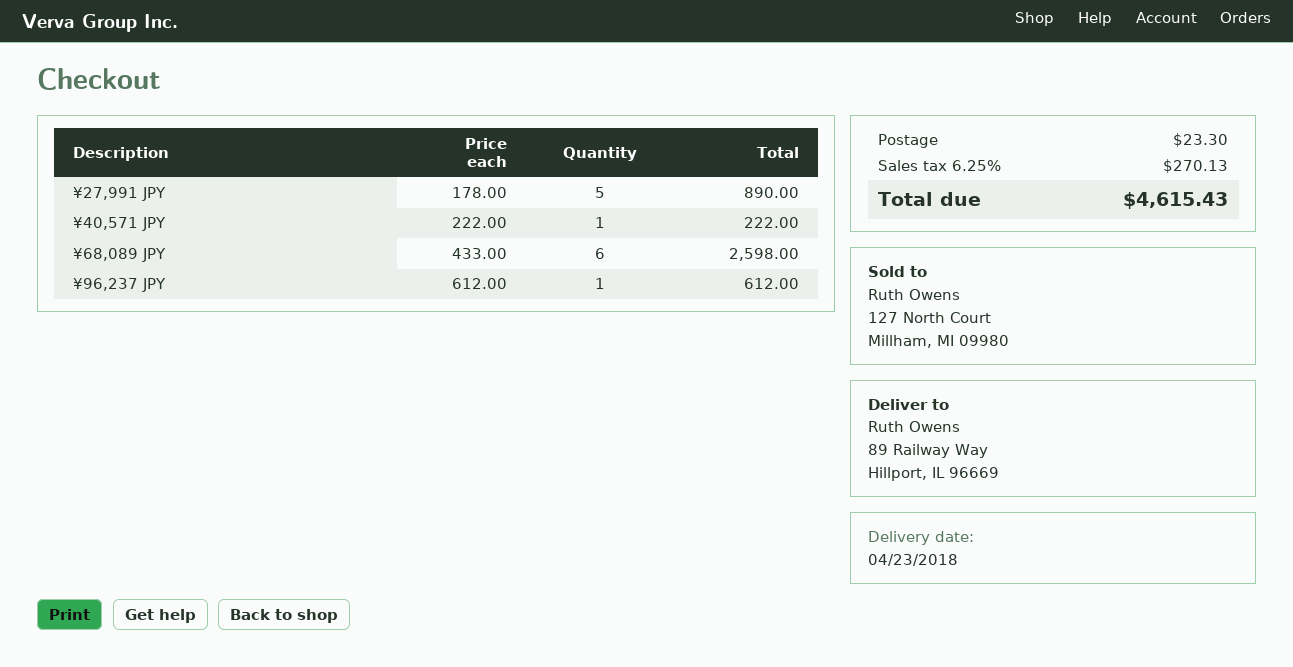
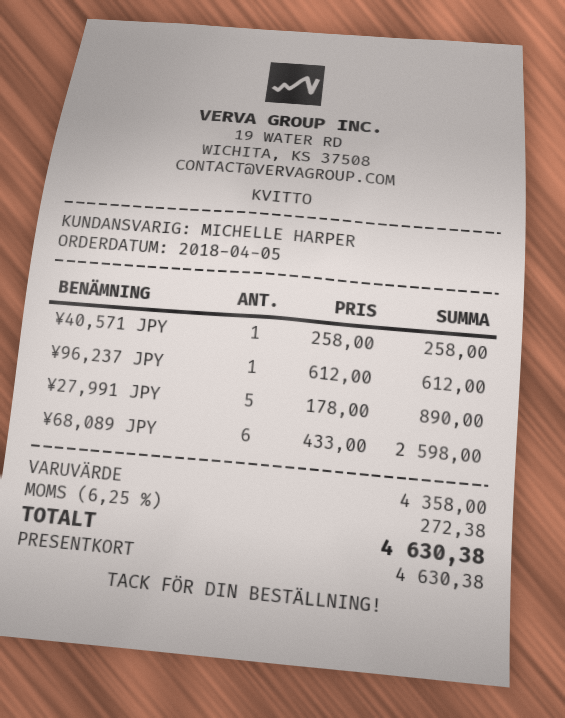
¥40,571 JPY: 1 x 222.00 = 222.00 -> 1 x 258.00 = 258.00
shipping: 23.30 -> none
tax: 6.25% = 270.13 -> 6.25% = 272.38
total: 4615.43 -> 4630.38

